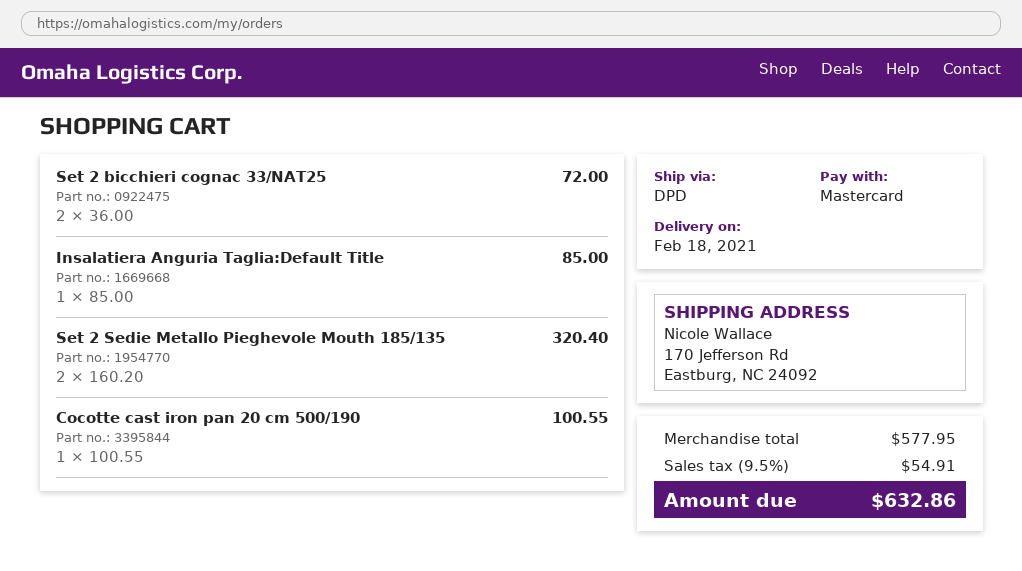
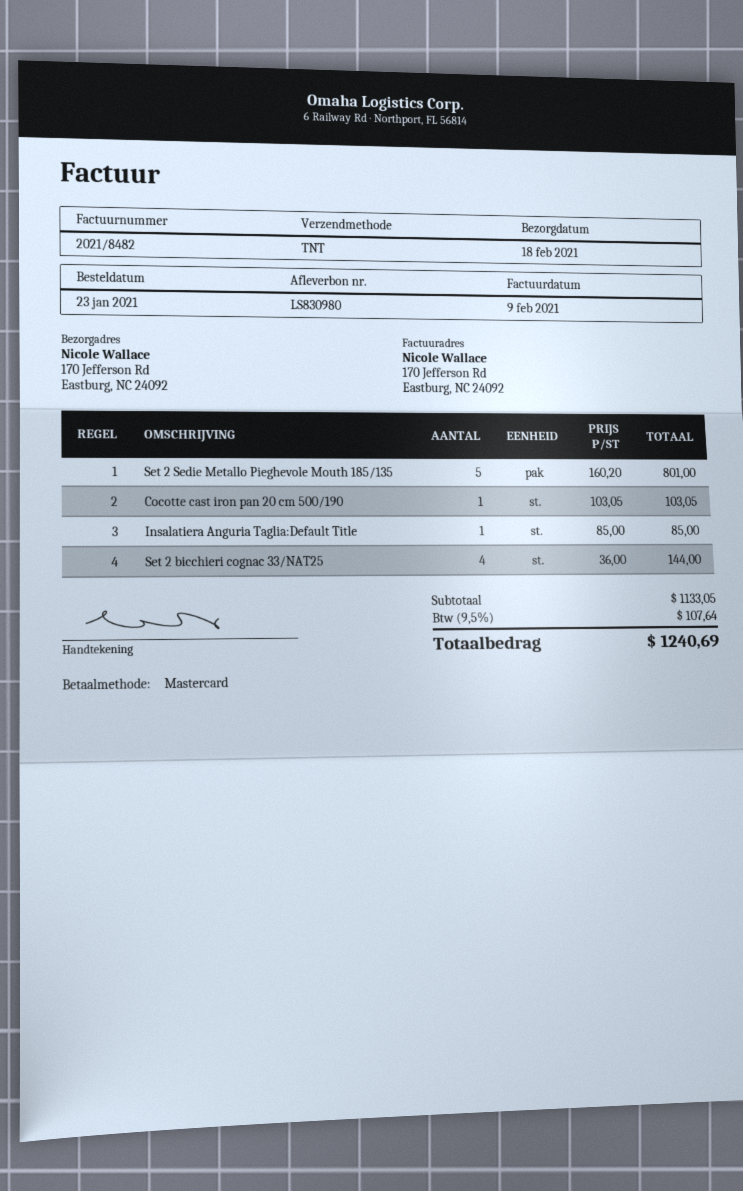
shipping method: DPD -> TNT
Set 2 bicchieri cognac 33/NAT25: 2 x 36.00 = 72.00 -> 4 x 36.00 = 144.00
Set 2 Sedie Metallo Pieghevole Mouth 185/135: 2 x 160.20 = 320.40 -> 5 x 160.20 = 801.00
Cocotte cast iron pan 20 cm 500/190: 1 x 100.55 = 100.55 -> 1 x 103.05 = 103.05
subtotal: 577.95 -> 1133.05
tax: 9.5% = 54.91 -> 9.5% = 107.64
total: 632.86 -> 1240.69

